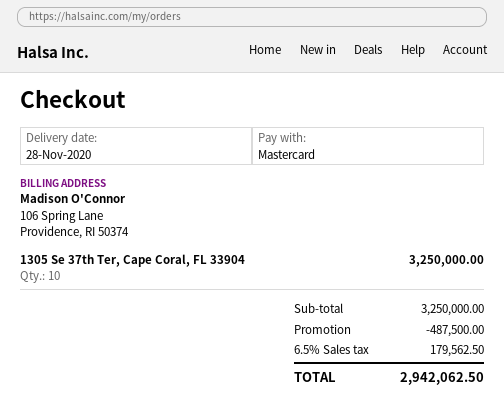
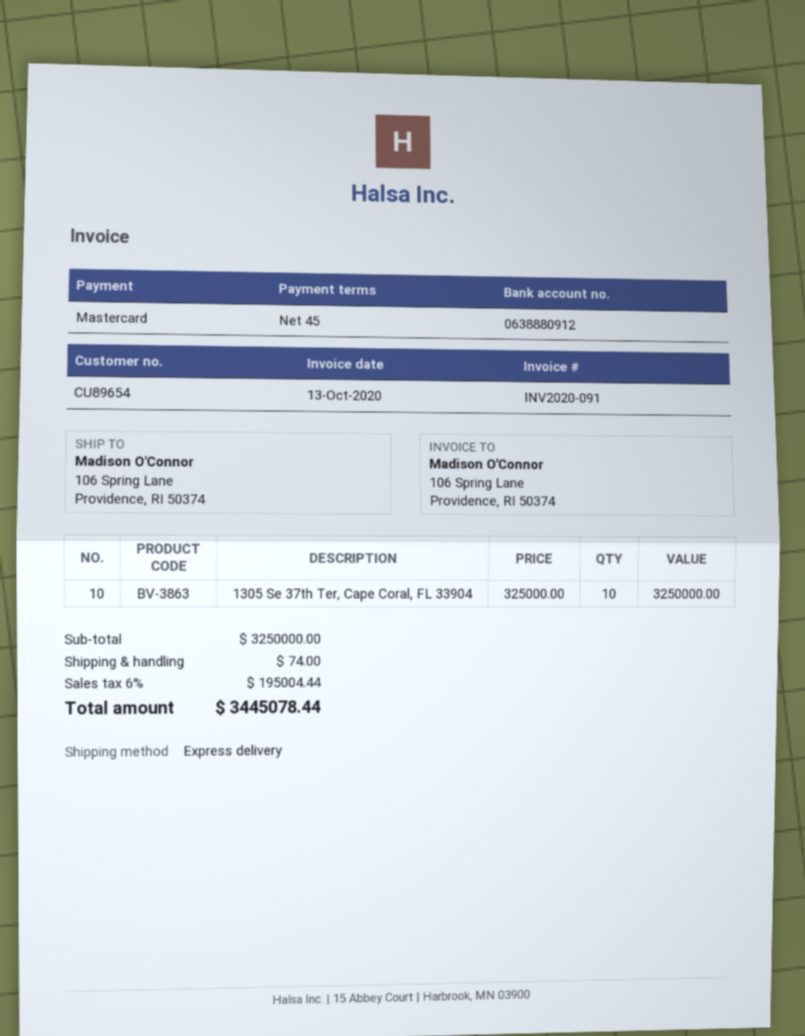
discount: 487500.00 -> none
shipping: none -> 74.00
tax: 6.5% = 179562.50 -> 6% = 195004.44
total: 2942062.50 -> 3445078.44

